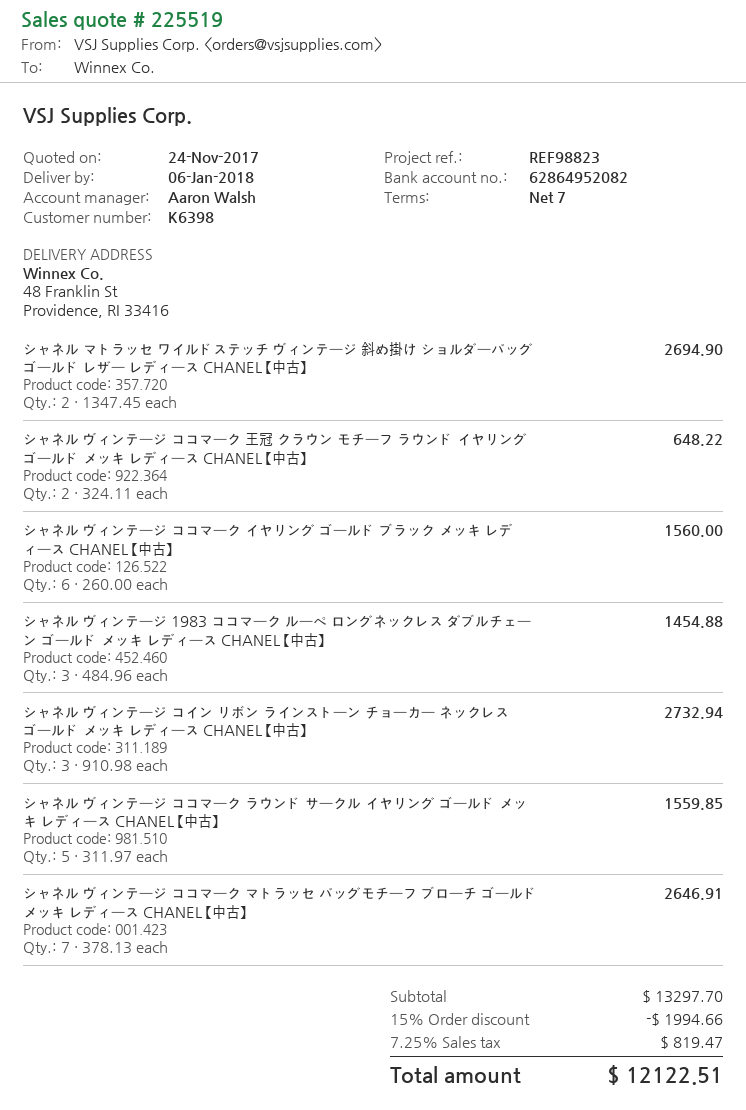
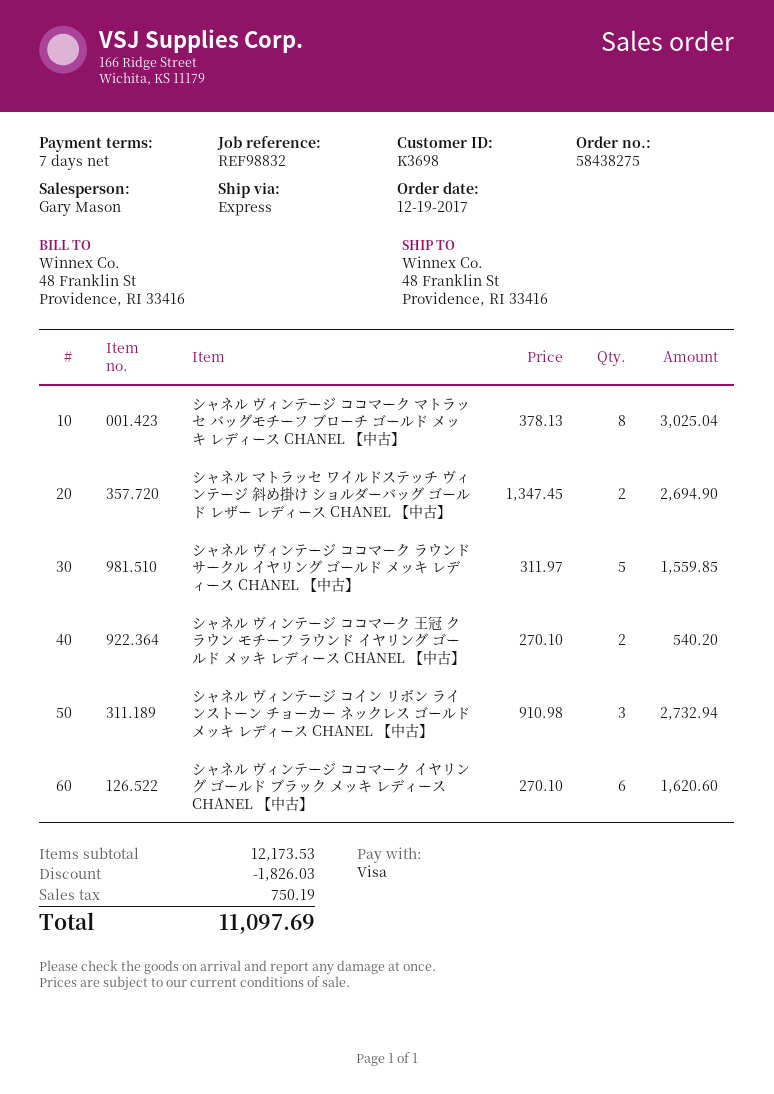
customer number: K6398 -> K3698
reference: REF98823 -> REF98832
sales rep: Aaron Walsh -> Gary Mason
シャネル ヴィンテージ ココマーク 王冠 クラウン モチーフ ラウンド イヤリング ゴールド メッキ レディース CHANEL 【中古】: 2 x 324.11 = 648.22 -> 2 x 270.10 = 540.20
シャネル ヴィンテージ ココマーク イヤリング ゴールド ブラック メッキ レディース CHANEL 【中古】: 6 x 260.00 = 1560.00 -> 6 x 270.10 = 1620.60
シャネル ヴィンテージ 1983 ココマーク ルーペ ロングネックレス ダブルチェーン ゴールド メッキ レディース CHANEL 【中古】: 3 x 484.96 = 1454.88 -> none
シャネル ヴィンテージ ココマーク マトラッセ バッグモチーフ ブローチ ゴールド メッキ レディース CHANEL 【中古】: 7 x 378.13 = 2646.91 -> 8 x 378.13 = 3025.04
subtotal: 13297.70 -> 12173.53
discount: 1994.66 -> 1826.03
tax: 819.47 -> 750.19
total: 12122.51 -> 11097.69

